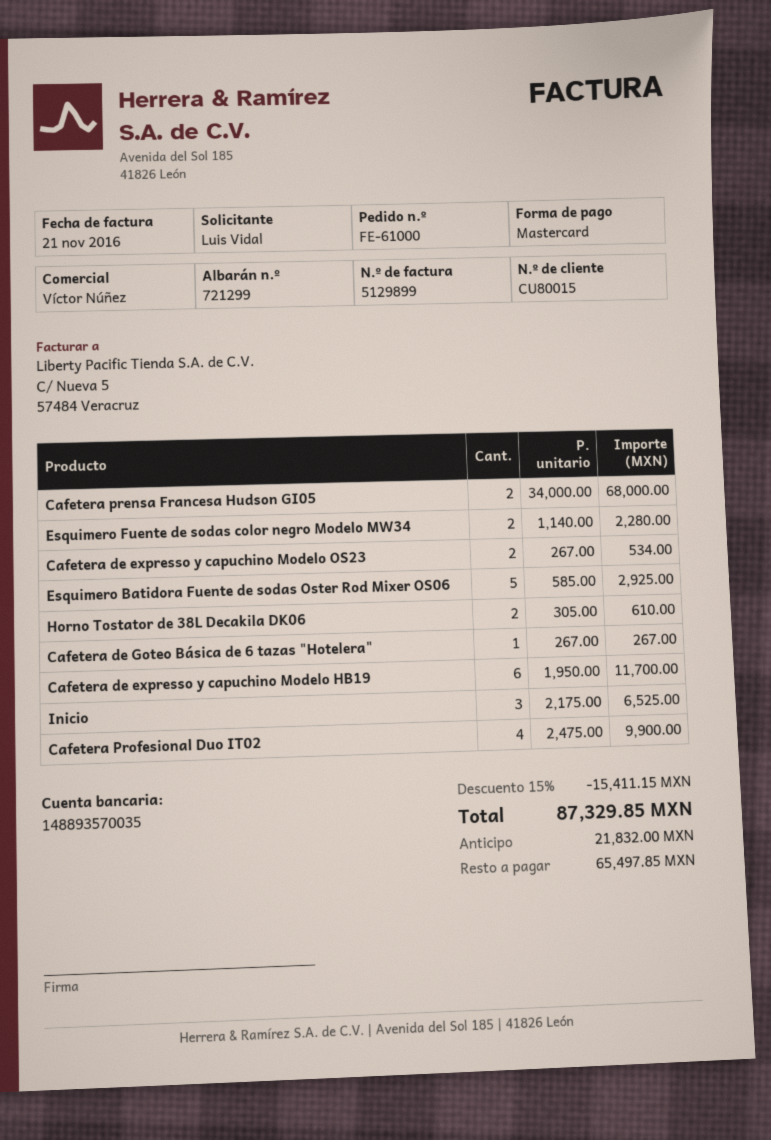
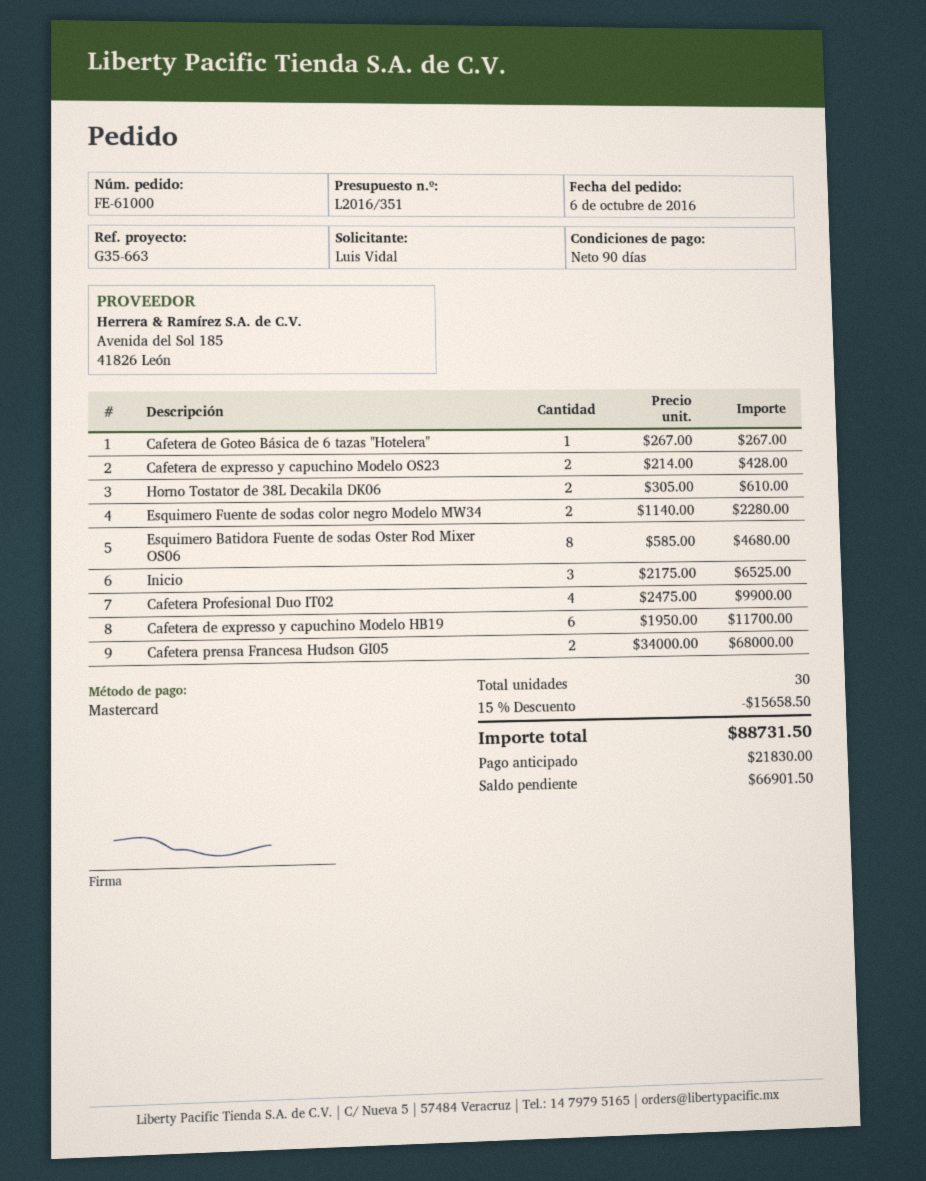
Cafetera de expresso y capuchino Modelo OS23: 2 x 267.00 = 534.00 -> 2 x 214.00 = 428.00
Esquimero Batidora Fuente de sodas Oster Rod Mixer OS06: 5 x 585.00 = 2925.00 -> 8 x 585.00 = 4680.00
discount: 15% = 15411.15 -> 15% = 15658.50
total: 87329.85 -> 88731.50
deposit: 21832.00 -> 21830.00
balance: 65497.85 -> 66901.50

